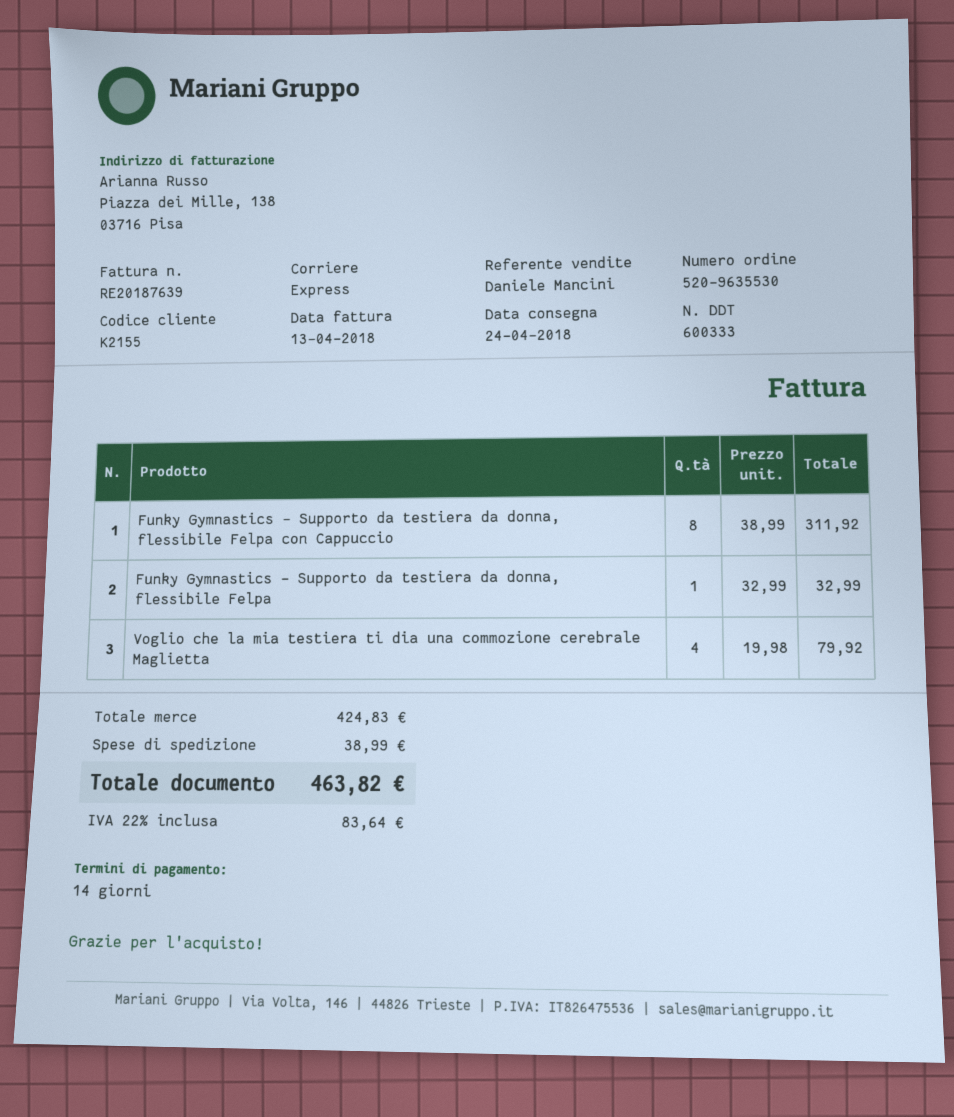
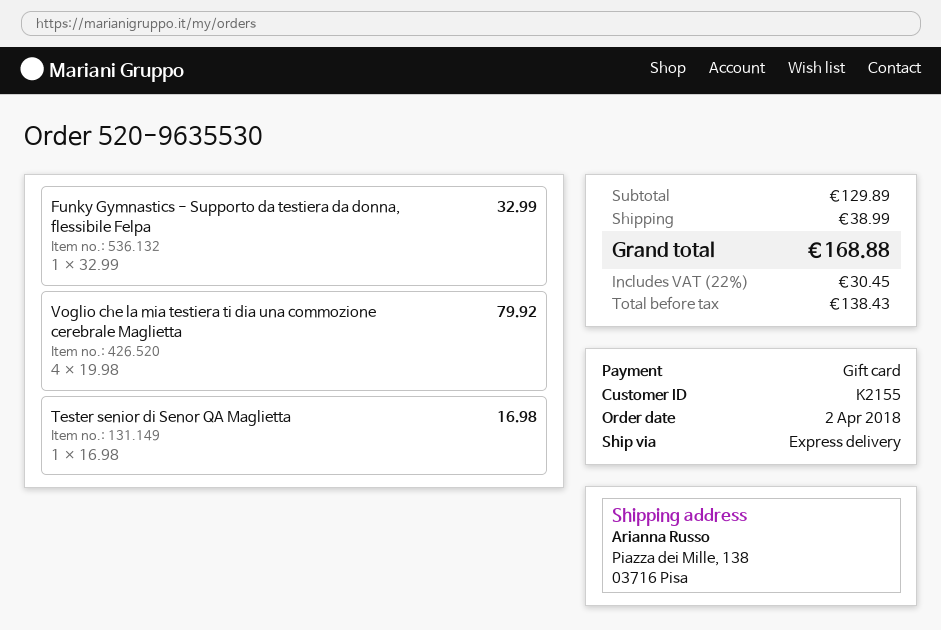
Funky Gymnastics - Supporto da testiera da donna, flessibile Felpa con Cappuccio: 8 x 38.99 = 311.92 -> none
Tester senior di Senor QA Maglietta: none -> 1 x 16.98 = 16.98
subtotal: 424.83 -> 129.89
tax: 22% = 83.64 -> 22% = 30.45
total: 463.82 -> 168.88

